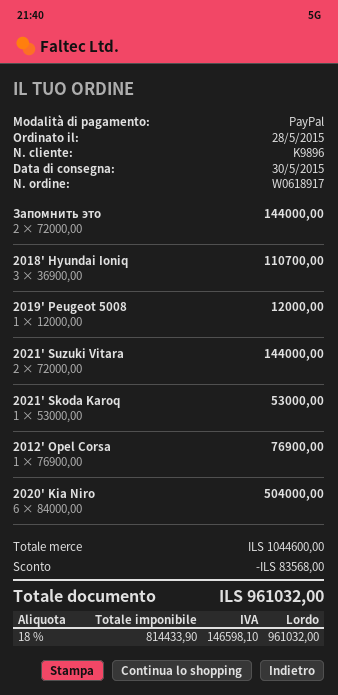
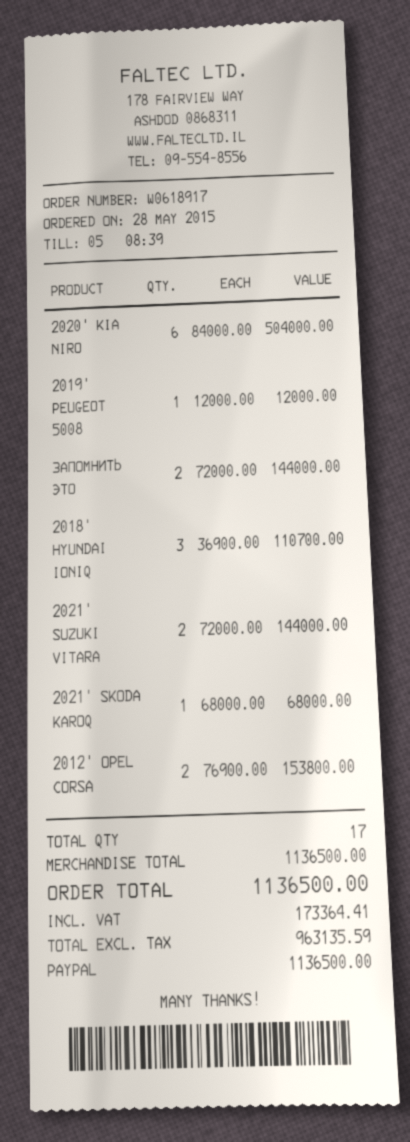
2021' Skoda Karoq: 1 x 53000.00 = 53000.00 -> 1 x 68000.00 = 68000.00
2012' Opel Corsa: 1 x 76900.00 = 76900.00 -> 2 x 76900.00 = 153800.00
subtotal: 1044600.00 -> 1136500.00
discount: 83568.00 -> none
net: 814433.90 -> 963135.59
tax: 146598.10 -> 173364.41
total: 961032.00 -> 1136500.00

